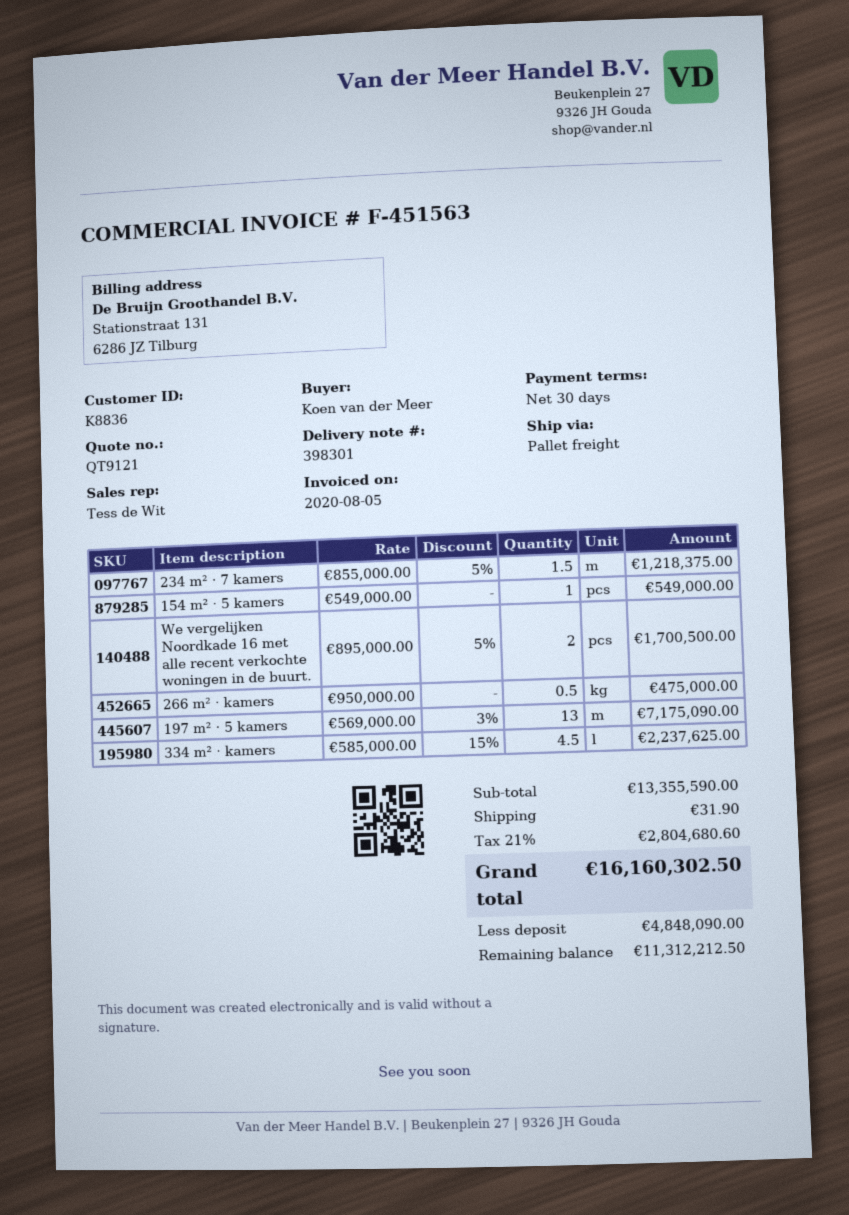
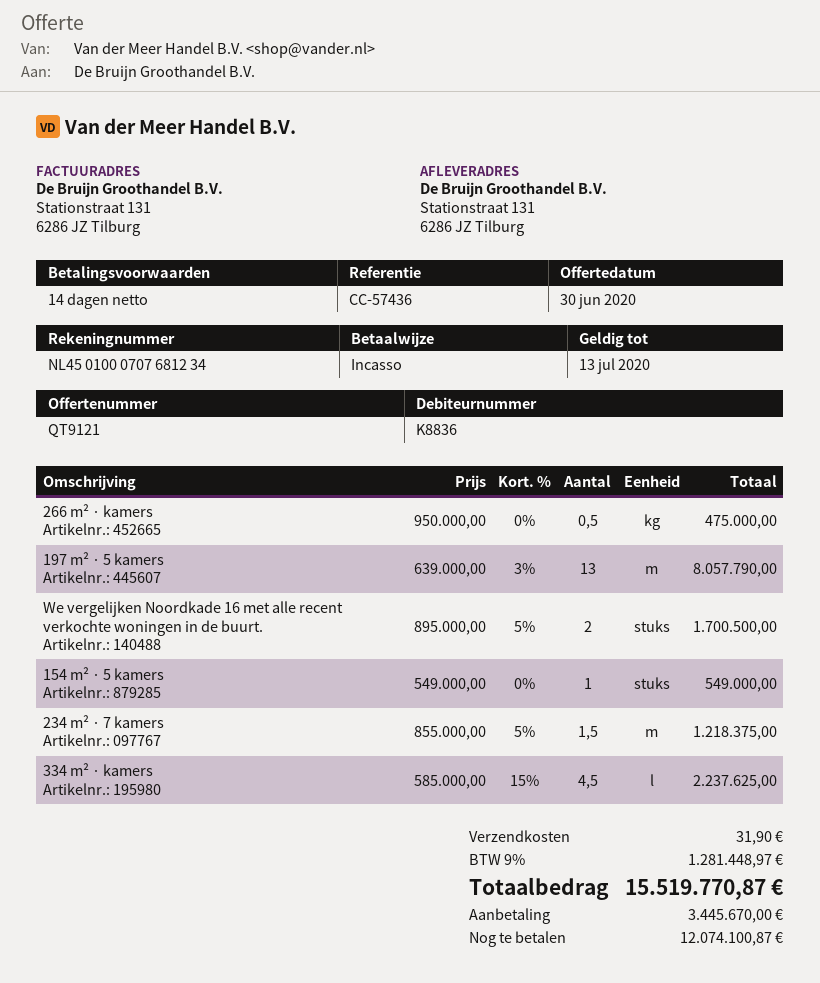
payment terms: 30 days -> 14 days
197 m² · 5 kamers: 13 x 569000.00 - 3% = 7175090.00 -> 13 x 639000.00 - 3% = 8057790.00
tax: 21% = 2804680.60 -> 9% = 1281448.97
total: 16160302.50 -> 15519770.87
deposit: 4848090.00 -> 3445670.00
balance: 11312212.50 -> 12074100.87

